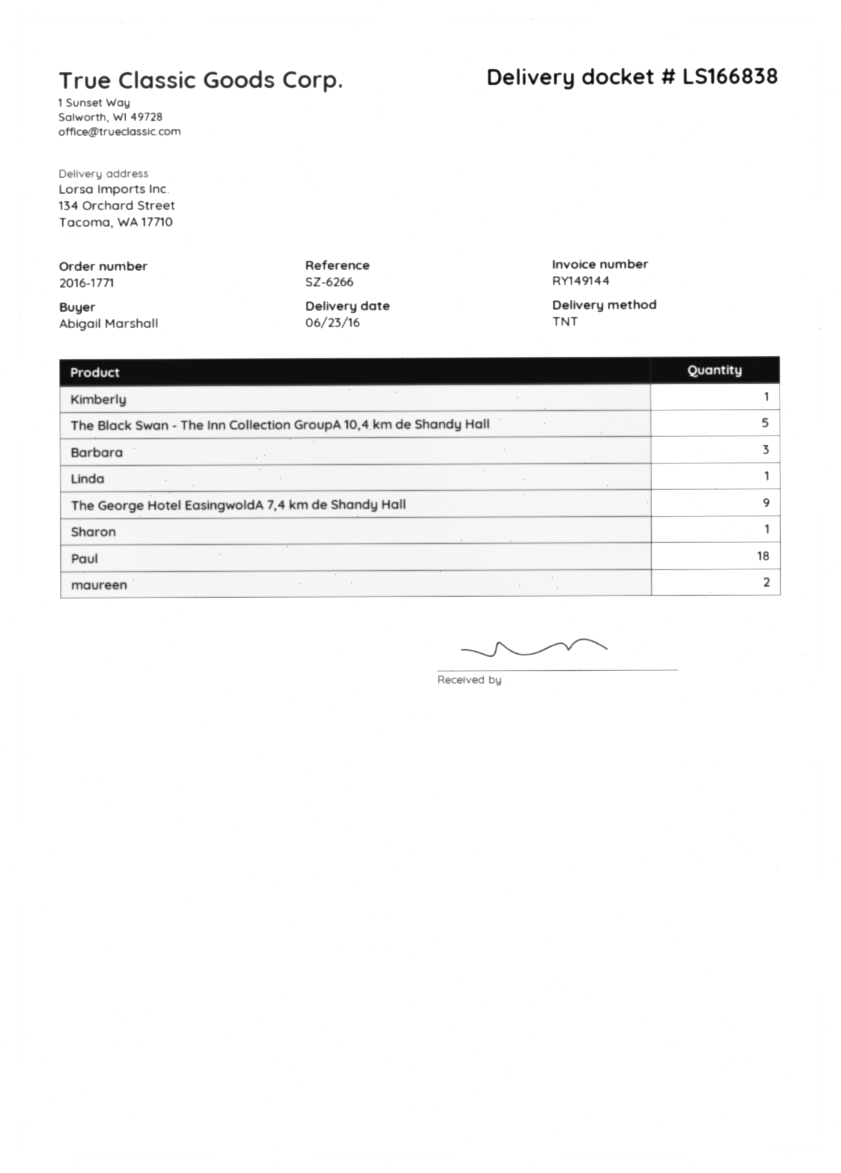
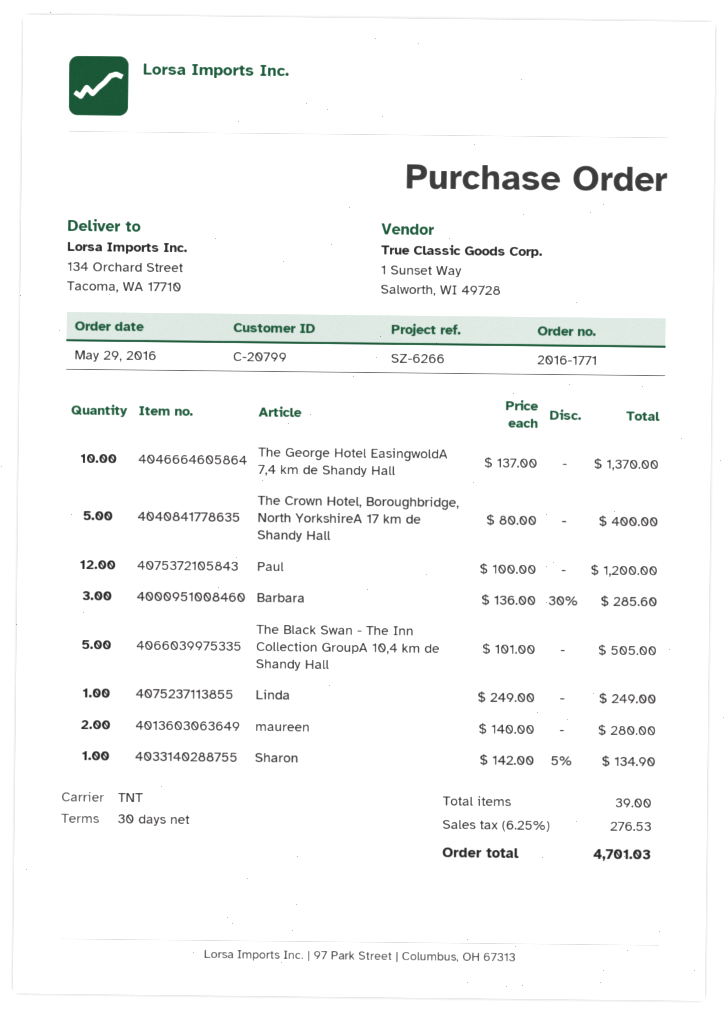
Kimberly: 1 -> none
The George Hotel EasingwoldA 7,4 km de Shandy Hall: 9 -> 10
Paul: 18 -> 12
The Crown Hotel, Boroughbridge, North YorkshireA 17 km de Shandy Hall: none -> 5

